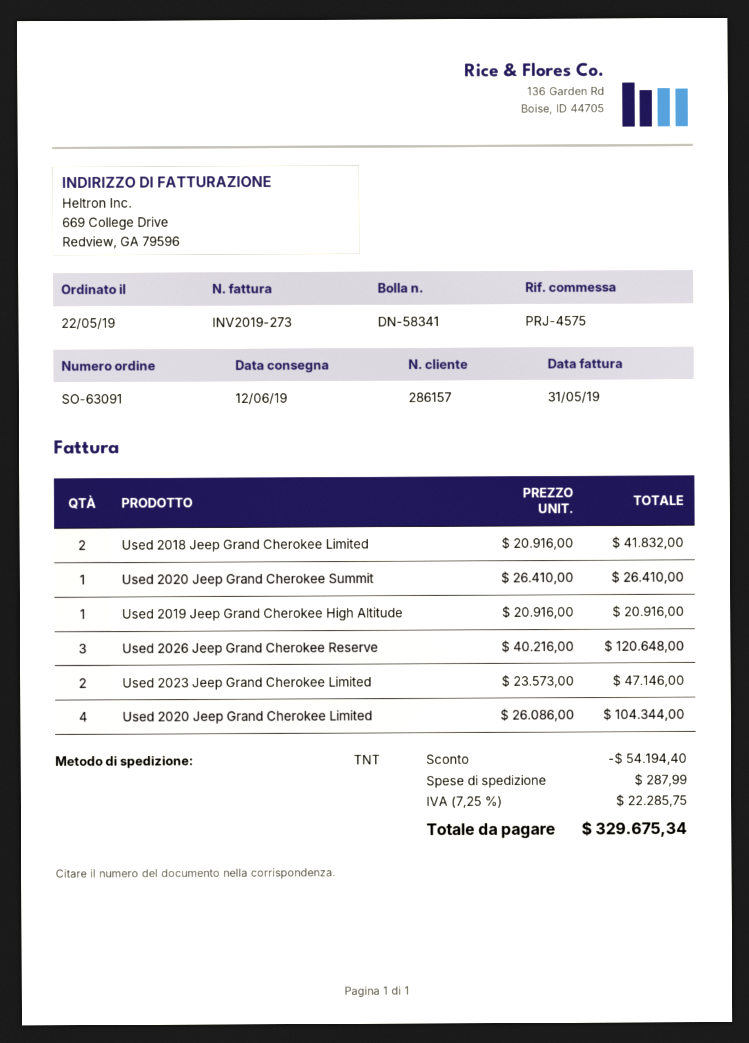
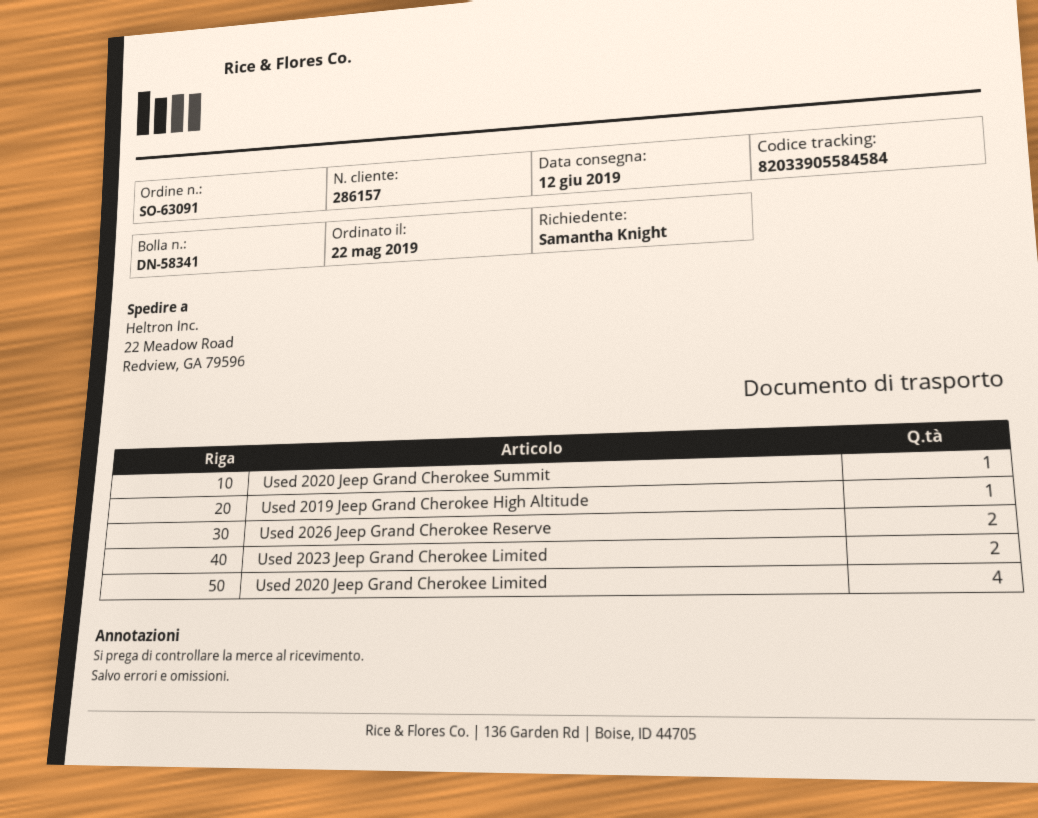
Used 2018 Jeep Grand Cherokee Limited: 2 -> none
Used 2026 Jeep Grand Cherokee Reserve: 3 -> 2

